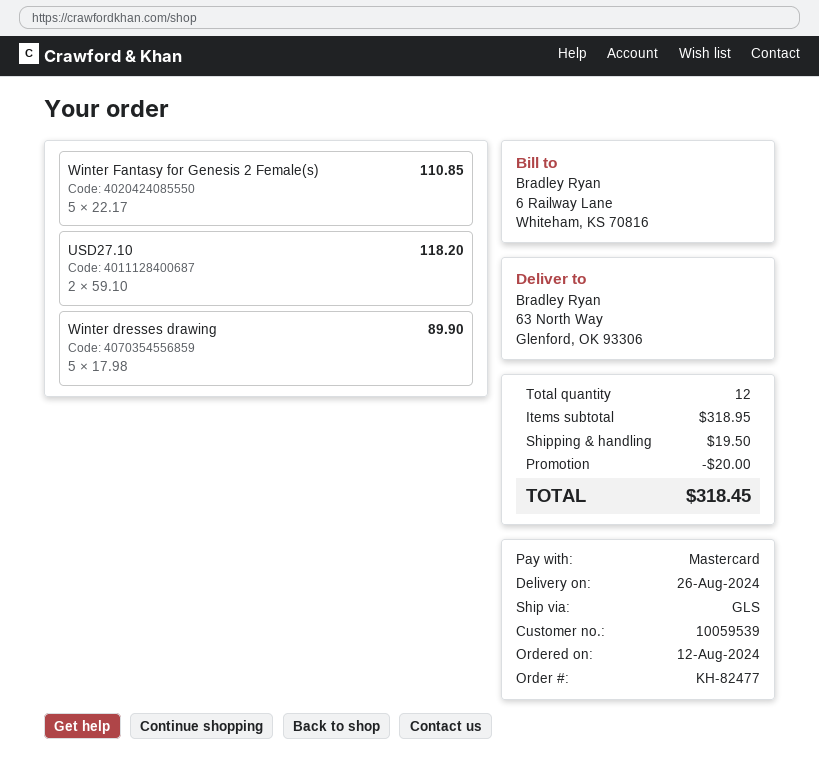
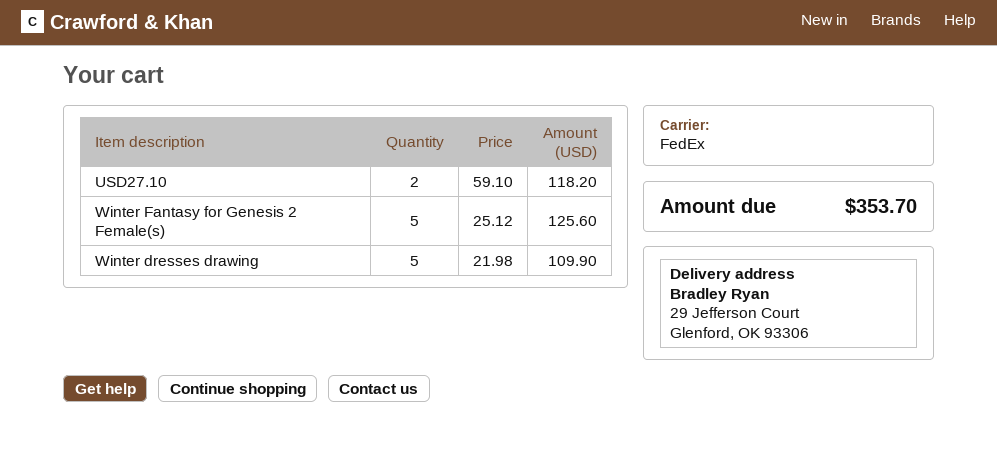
shipping method: GLS -> FedEx
ship to: 63 North Way, Glenford, OK 93306 -> 29 Jefferson Court, Glenford, OK 93306
Winter Fantasy for Genesis 2 Female(s): 5 x 22.17 = 110.85 -> 5 x 25.12 = 125.60
Winter dresses drawing: 5 x 17.98 = 89.90 -> 5 x 21.98 = 109.90
discount: 20.00 -> none
shipping: 19.50 -> none
total: 318.45 -> 353.70

